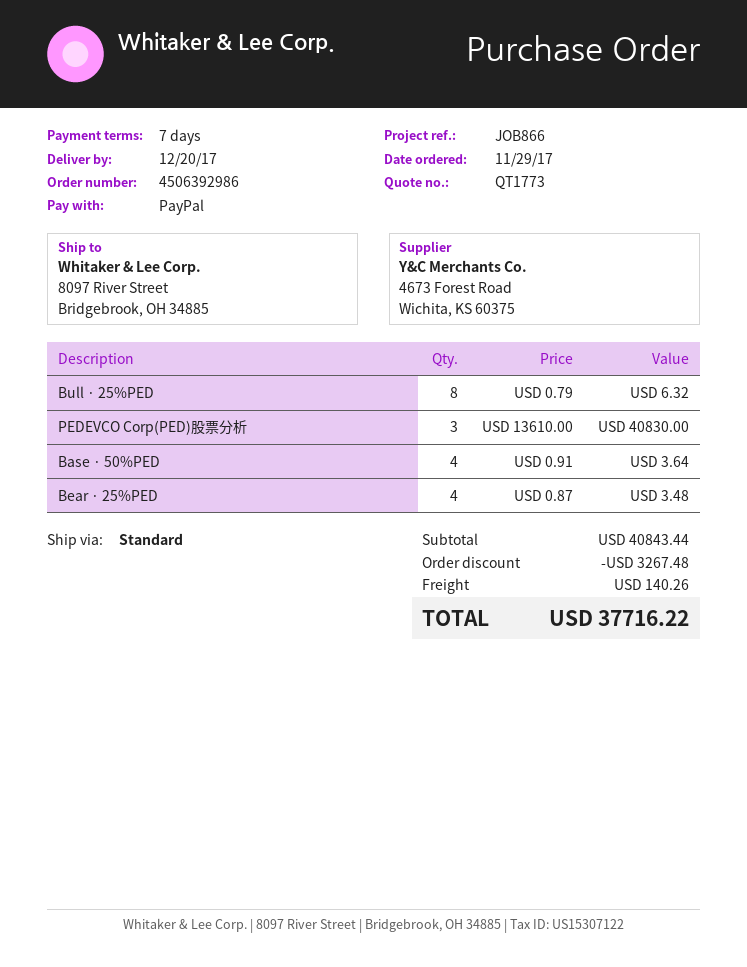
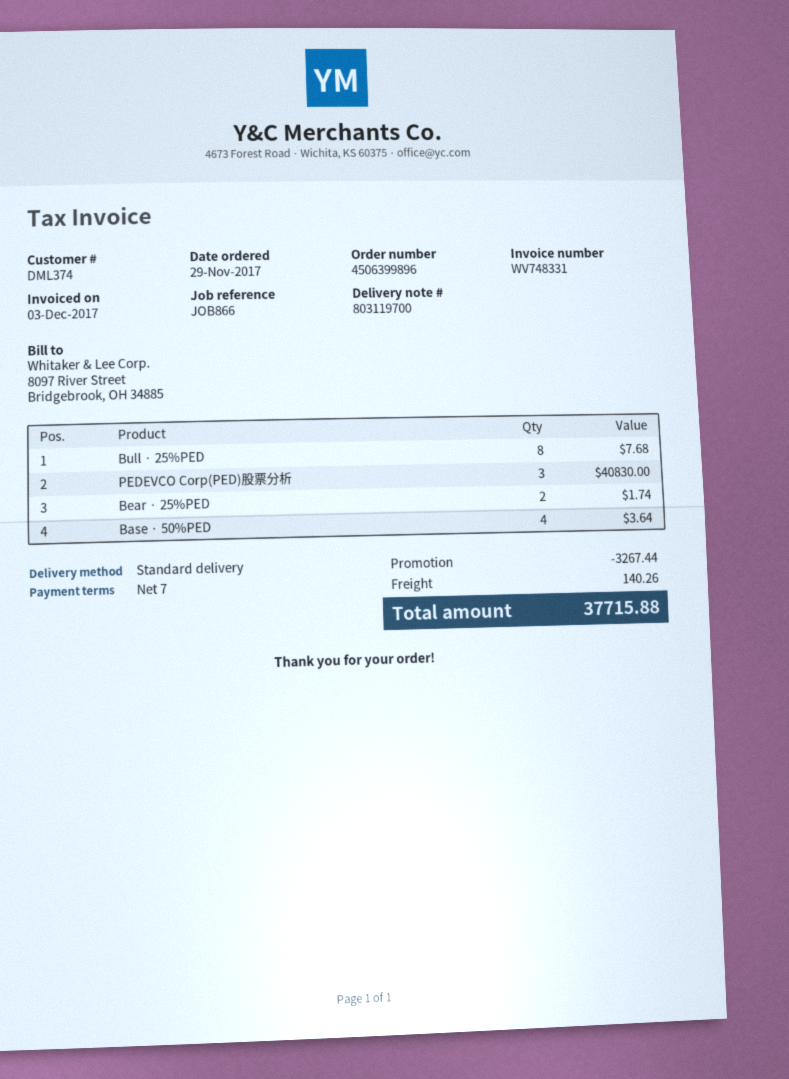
order number: 4506392986 -> 4506399896
Bull · 25%PED: 8 for 6.32 -> 8 for 7.68
Bear · 25%PED: 4 for 3.48 -> 2 for 1.74
discount: 3267.48 -> 3267.44
total: 37716.22 -> 37715.88

